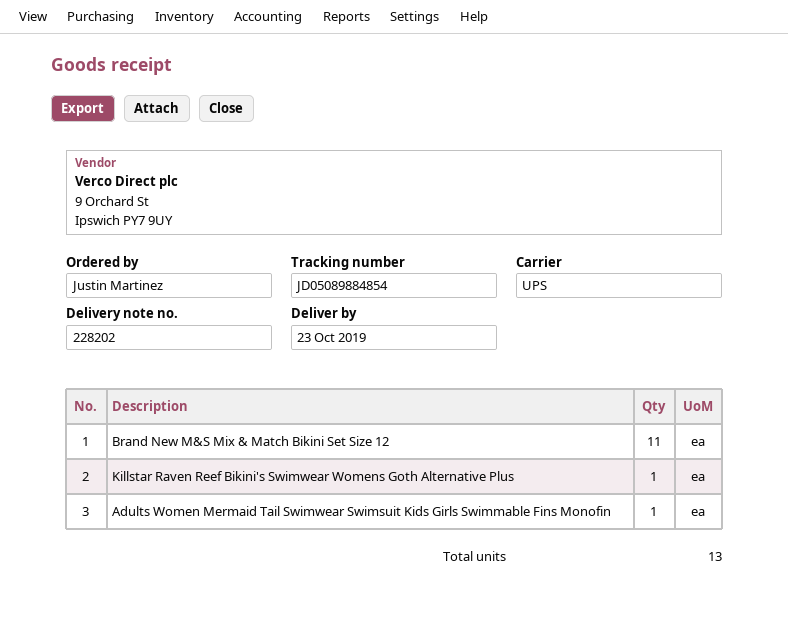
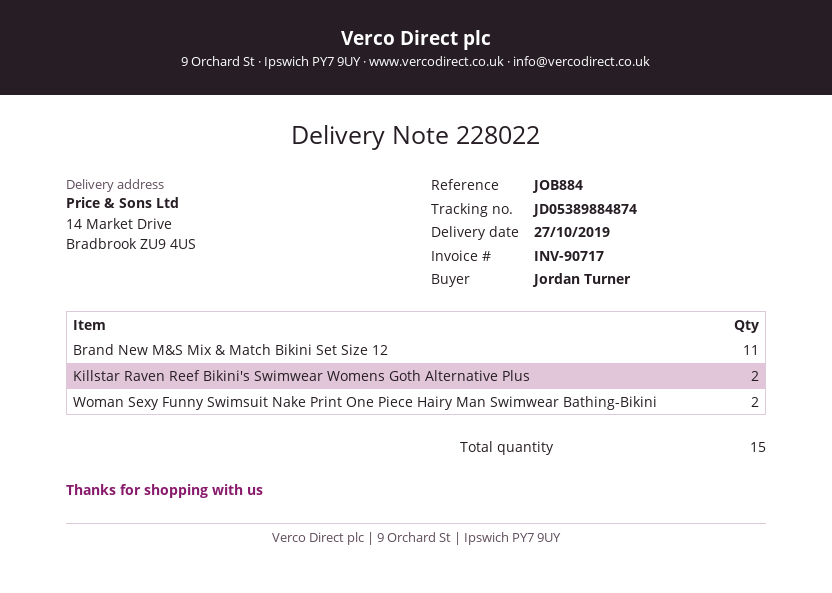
delivery note number: 228202 -> 228022
delivery date: 2019-10-23 -> 2019-10-27
ordered by: Justin Martinez -> Jordan Turner
tracking number: JD05089884854 -> JD05389884874
Killstar Raven Reef Bikini's Swimwear Womens Goth Alternative Plus: 1 -> 2
Adults Women Mermaid Tail Swimwear Swimsuit Kids Girls Swimmable Fins Monofin: 1 -> none
Woman Sexy Funny Swimsuit Nake Print One Piece Hairy Man Swimwear Bathing-Bikini: none -> 2
total quantity: 13 -> 15

